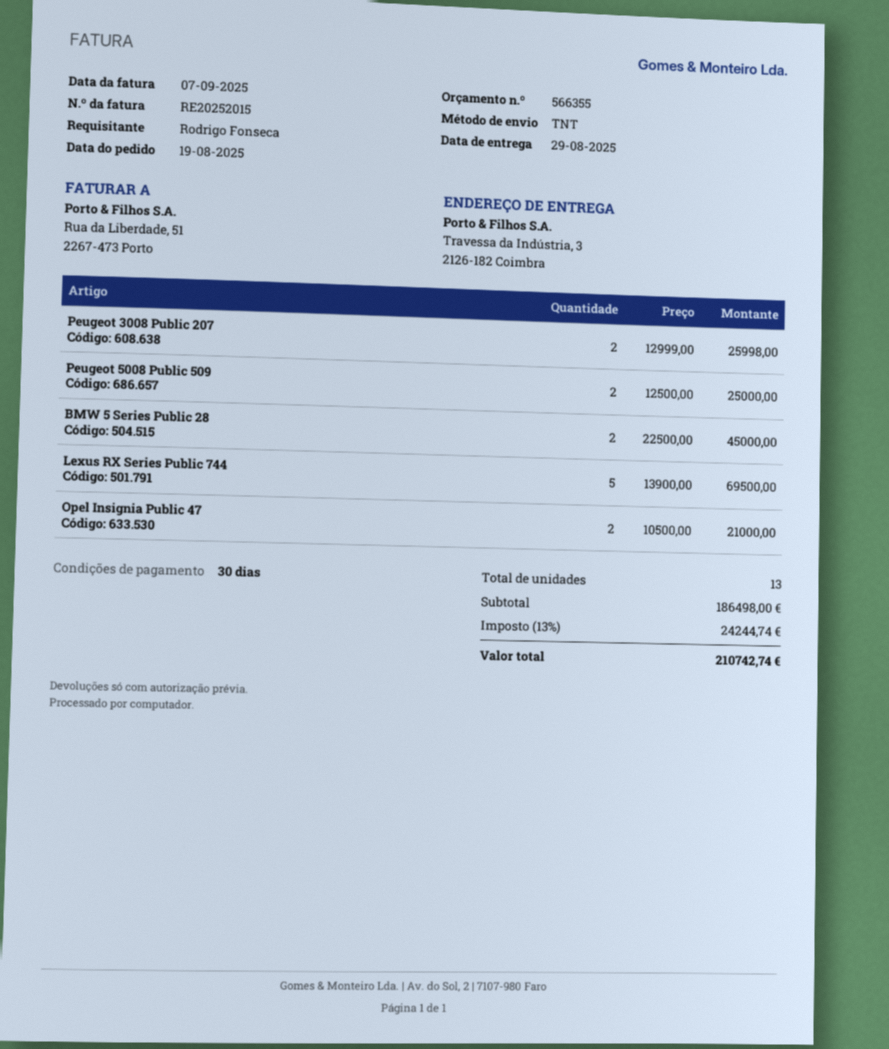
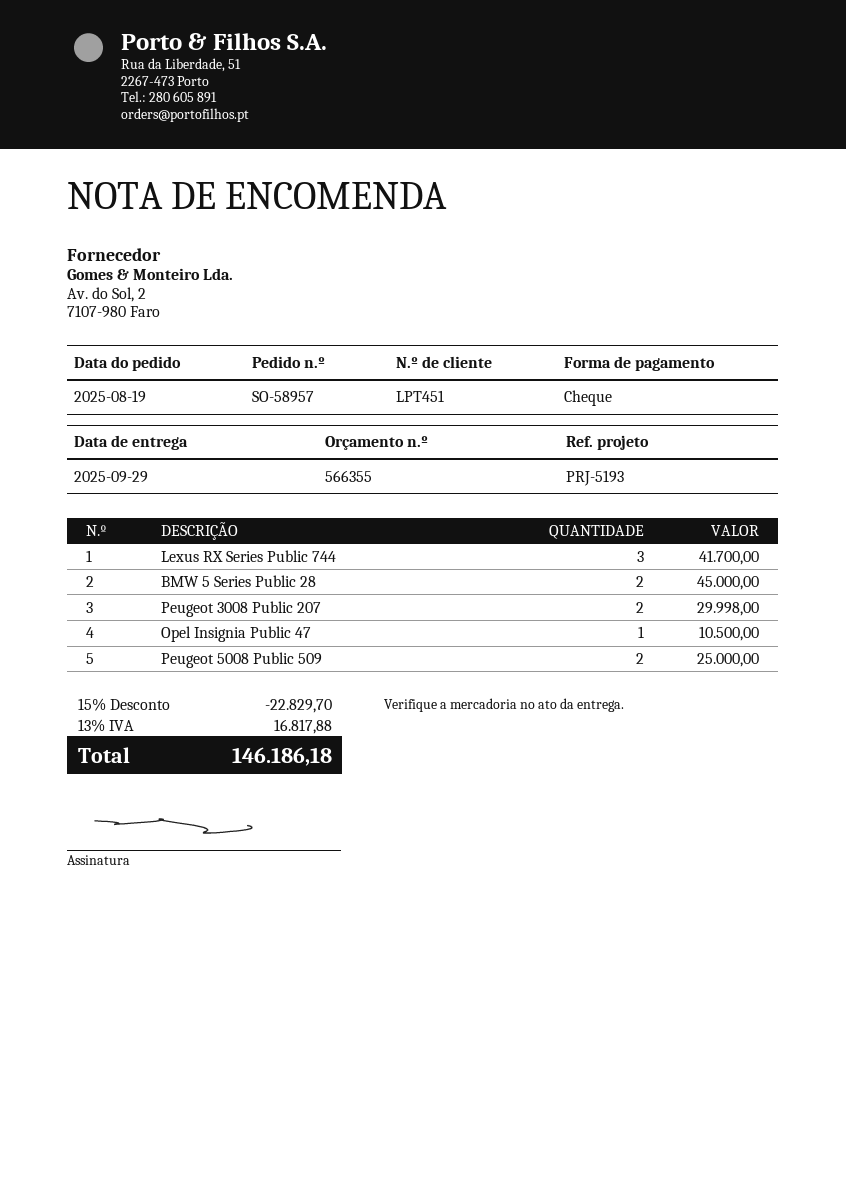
delivery date: 2025-08-29 -> 2025-09-29
Peugeot 3008 Public 207: 2 for 25998.00 -> 2 for 29998.00
Lexus RX Series Public 744: 5 for 69500.00 -> 3 for 41700.00
Opel Insignia Public 47: 2 for 21000.00 -> 1 for 10500.00
discount: none -> 15% = 22829.70
tax: 13% = 24244.74 -> 13% = 16817.88
total: 210742.74 -> 146186.18

